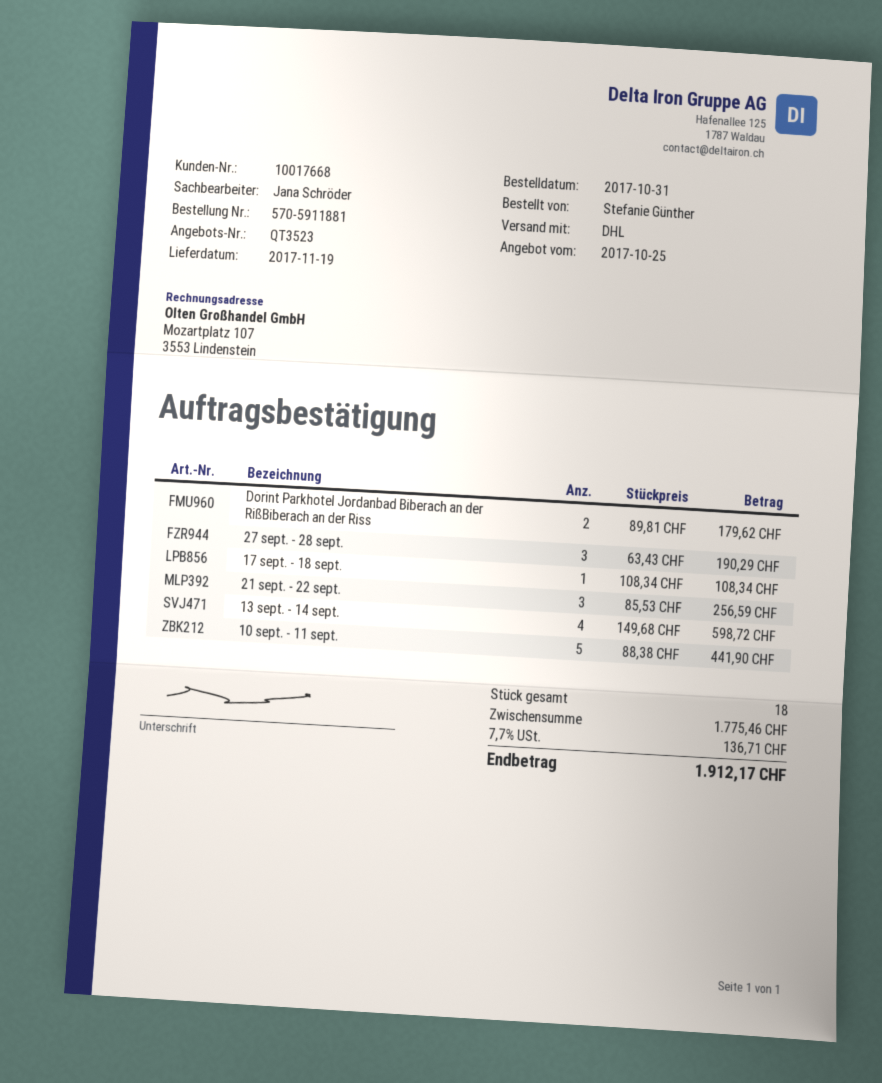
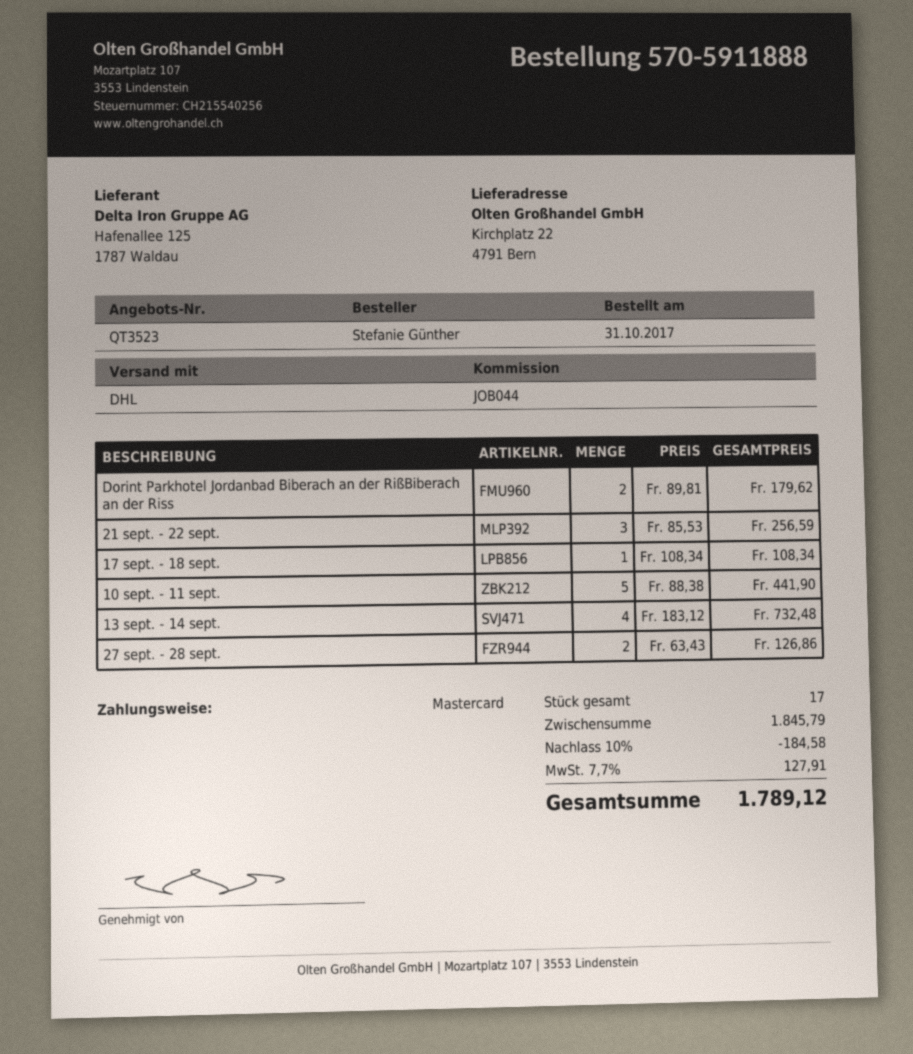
order number: 570-5911881 -> 570-5911888
27 sept. - 28 sept.: 3 x 63.43 = 190.29 -> 2 x 63.43 = 126.86
13 sept. - 14 sept.: 4 x 149.68 = 598.72 -> 4 x 183.12 = 732.48
total quantity: 18 -> 17
subtotal: 1775.46 -> 1845.79
discount: none -> 10% = 184.58
tax: 7.7% = 136.71 -> 7.7% = 127.91
total: 1912.17 -> 1789.12

